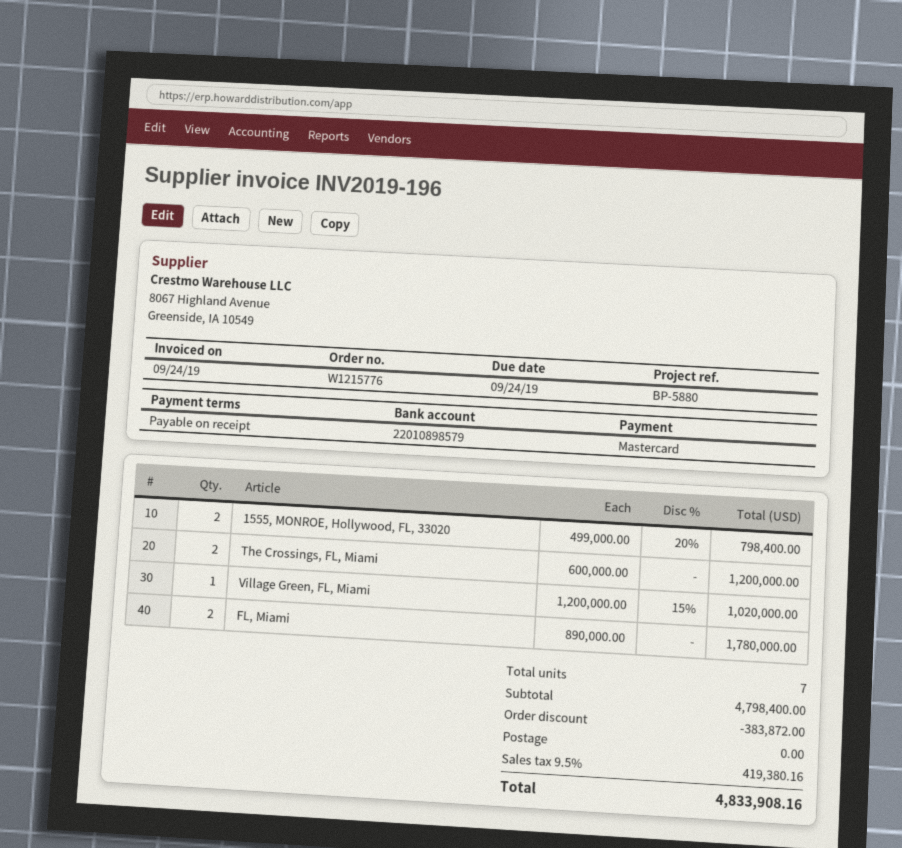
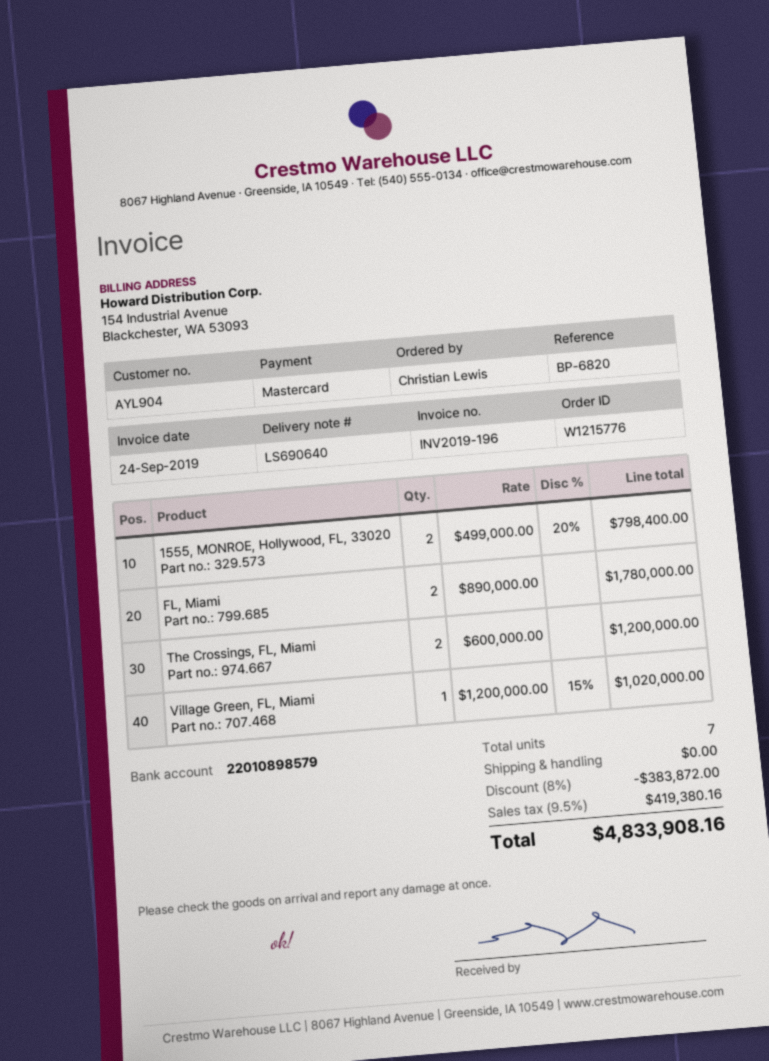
reference: BP-5880 -> BP-6820

